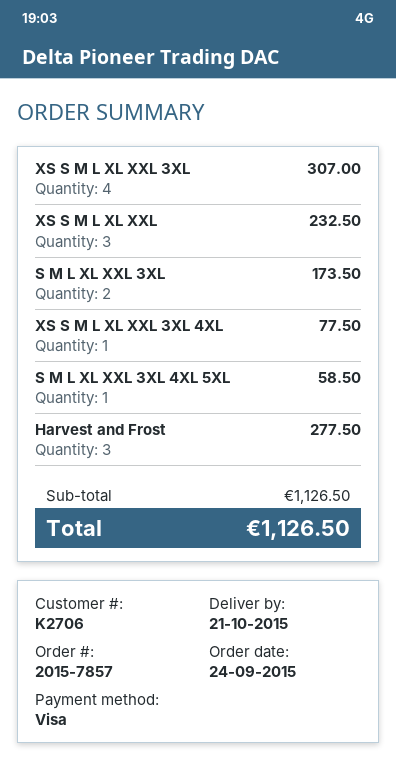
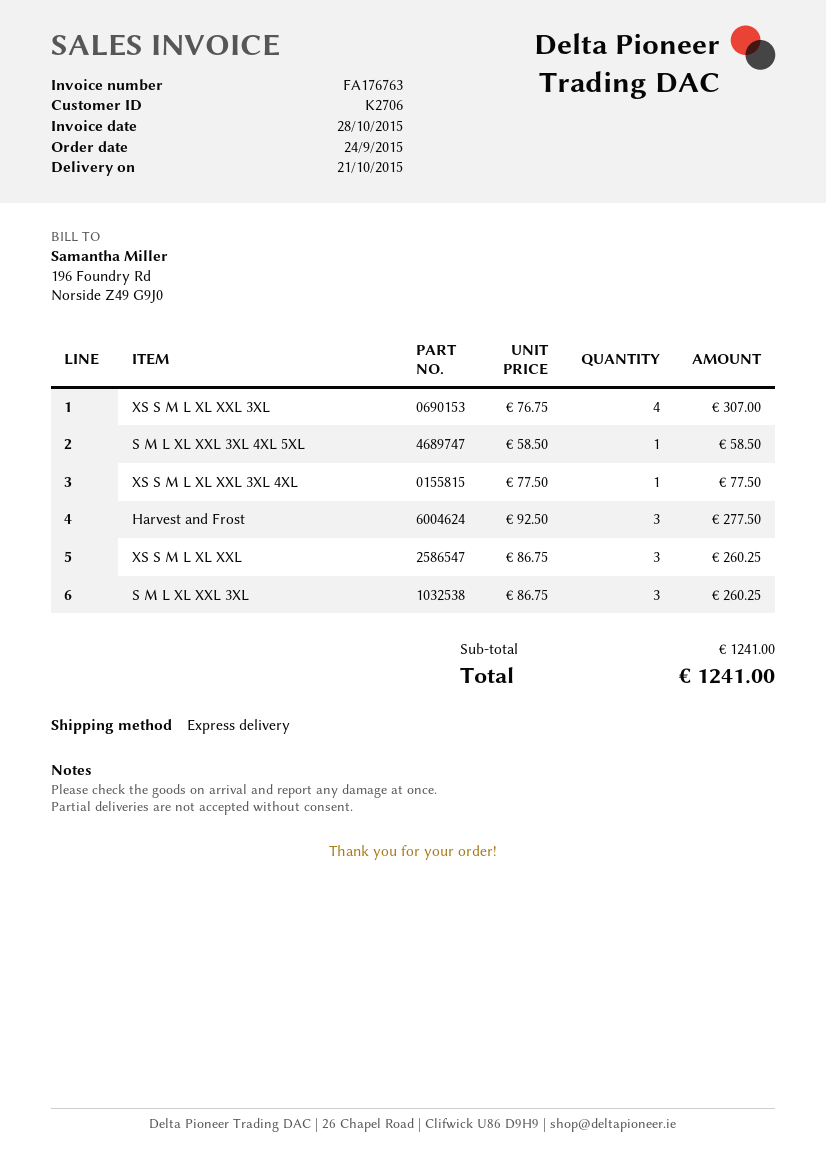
XS S M L XL XXL: 3 for 232.50 -> 3 for 260.25
S M L XL XXL 3XL: 2 for 173.50 -> 3 for 260.25
subtotal: 1126.50 -> 1241.00
total: 1126.50 -> 1241.00

